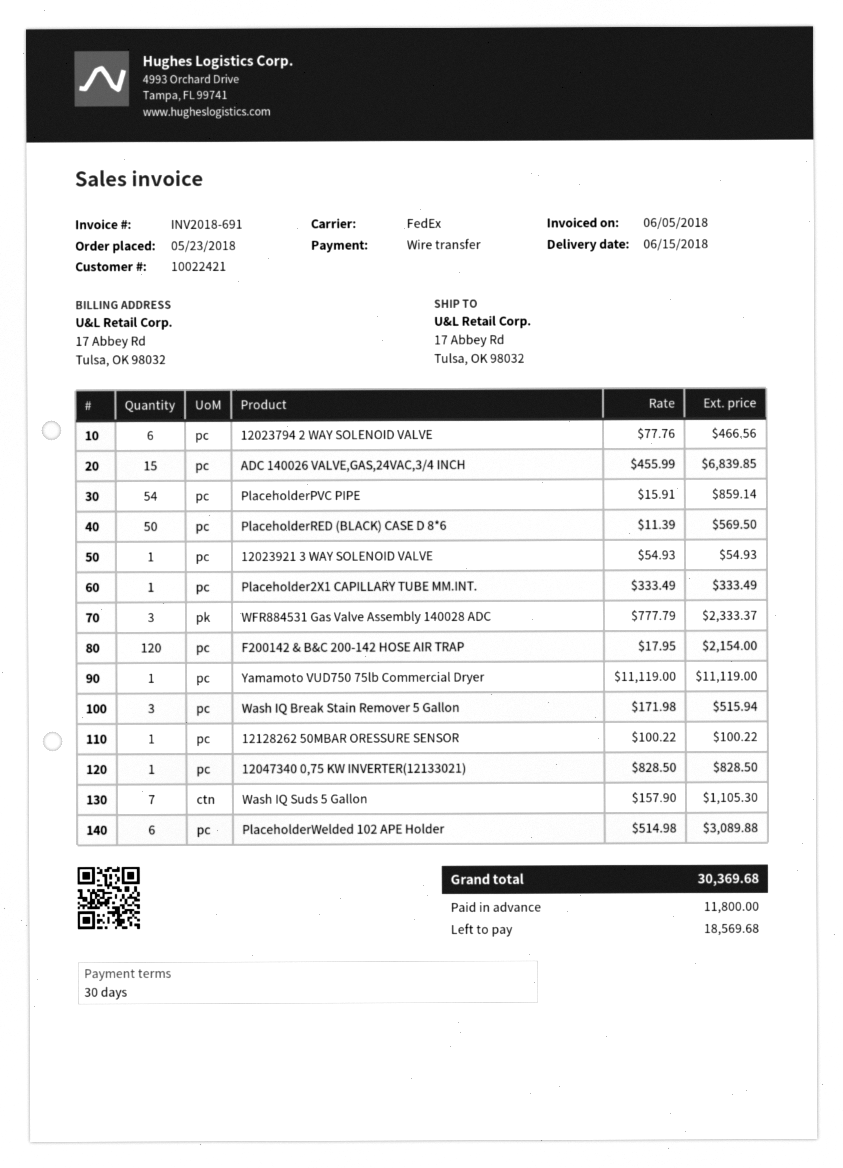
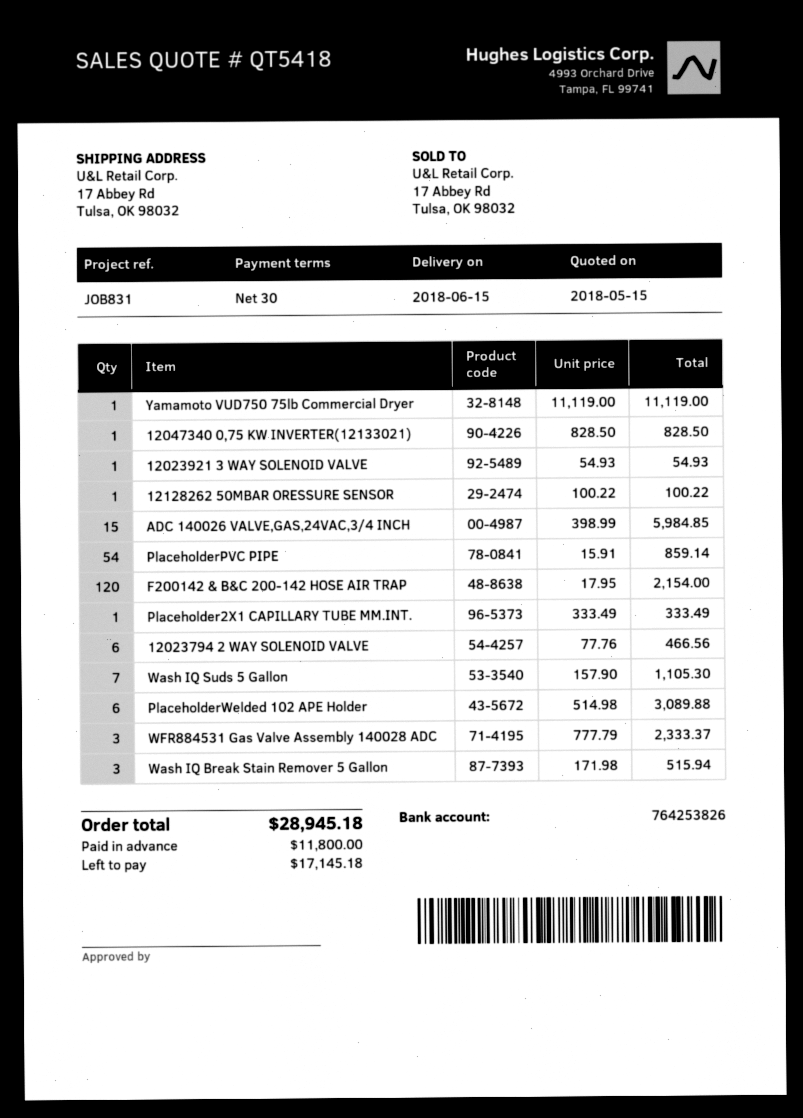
ADC 140026 VALVE,GAS,24VAC,3/4 INCH: 15 x 455.99 = 6839.85 -> 15 x 398.99 = 5984.85
PlaceholderRED (BLACK) CASE D 8*6: 50 x 11.39 = 569.50 -> none
total: 30369.68 -> 28945.18
balance: 18569.68 -> 17145.18

